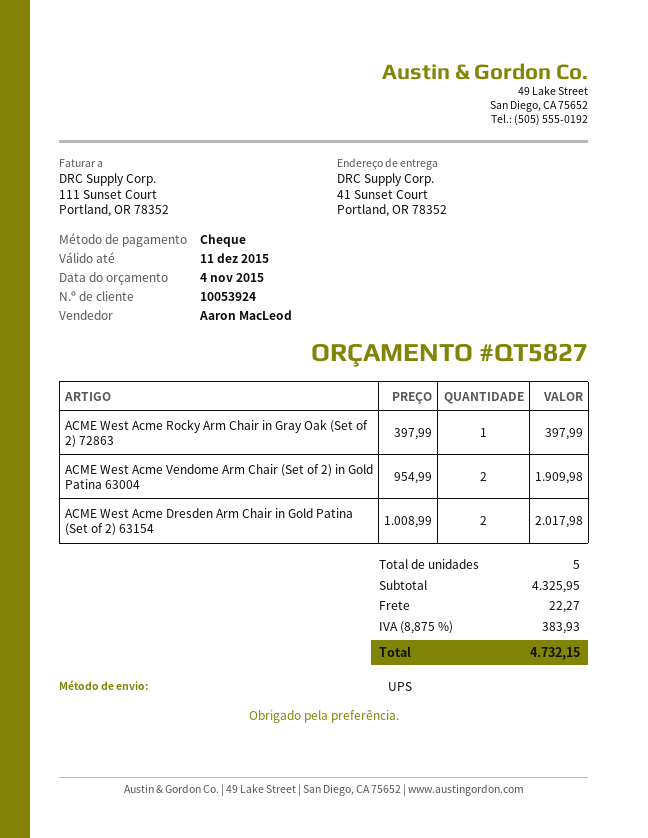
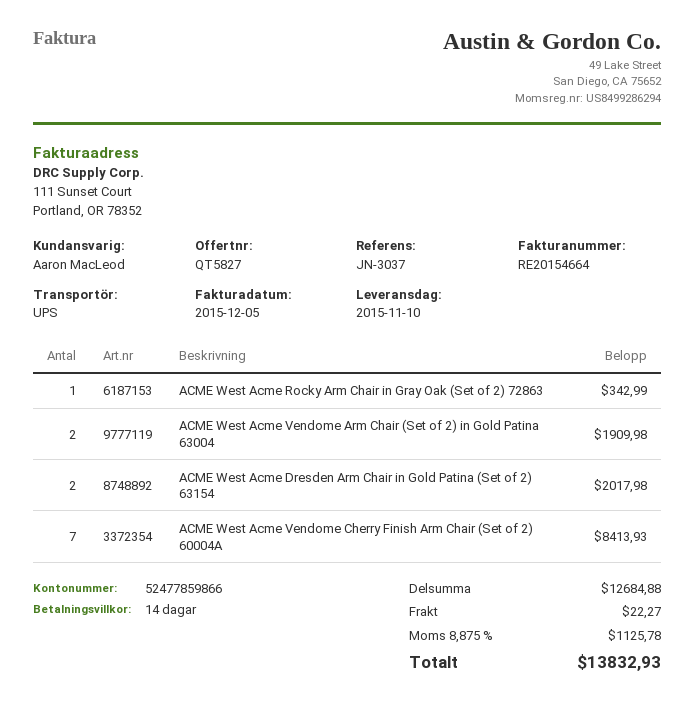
ACME West Acme Rocky Arm Chair in Gray Oak (Set of 2) 72863: 1 for 397.99 -> 1 for 342.99
ACME West Acme Vendome Cherry Finish Arm Chair (Set of 2) 60004A: none -> 7 for 8413.93
subtotal: 4325.95 -> 12684.88
tax: 8.875% = 383.93 -> 8.875% = 1125.78
total: 4732.15 -> 13832.93

